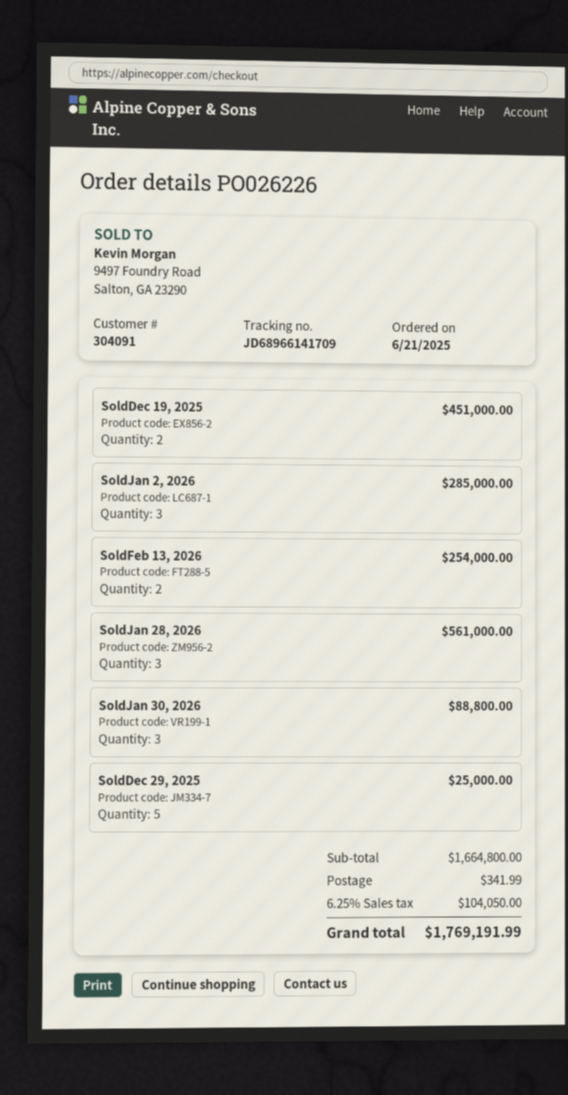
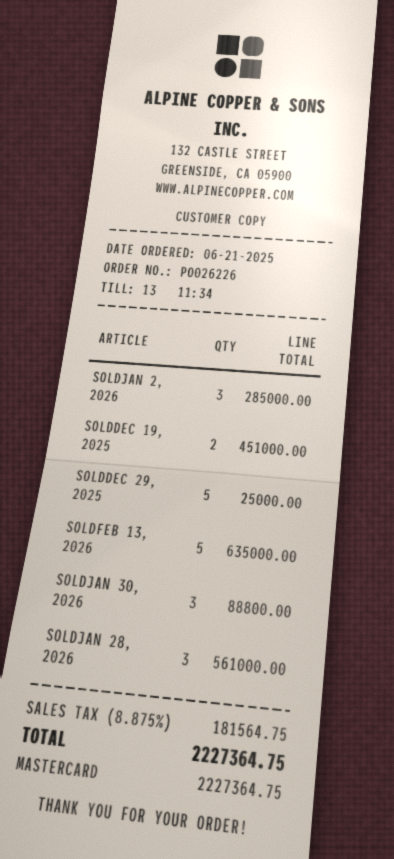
SoldFeb 13, 2026: 2 for 254000.00 -> 5 for 635000.00
shipping: 341.99 -> none
tax: 6.25% = 104050.00 -> 8.875% = 181564.75
total: 1769191.99 -> 2227364.75

